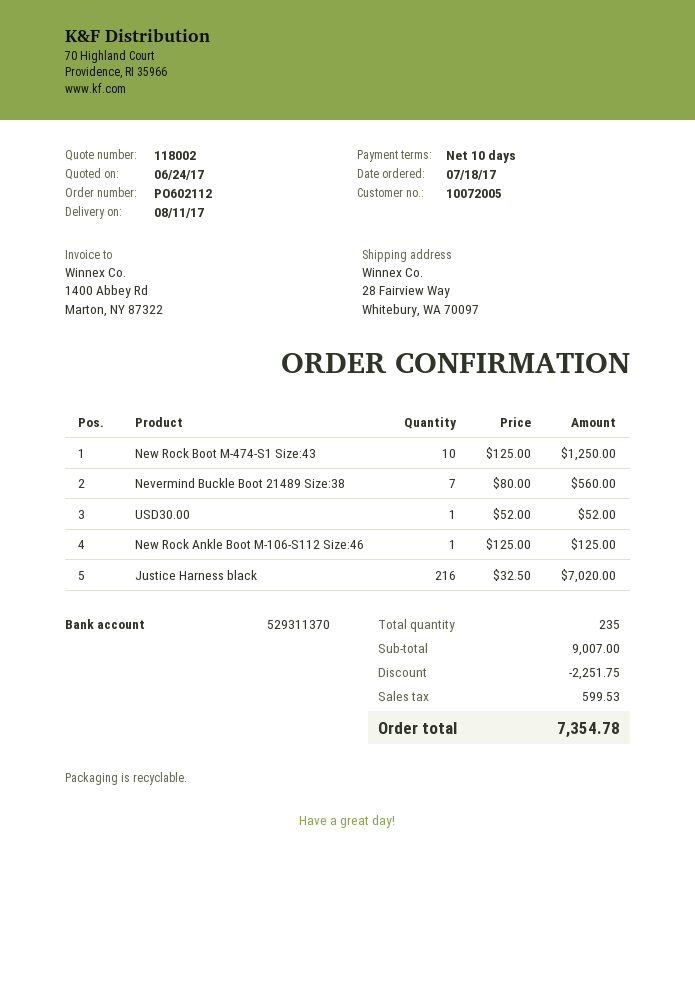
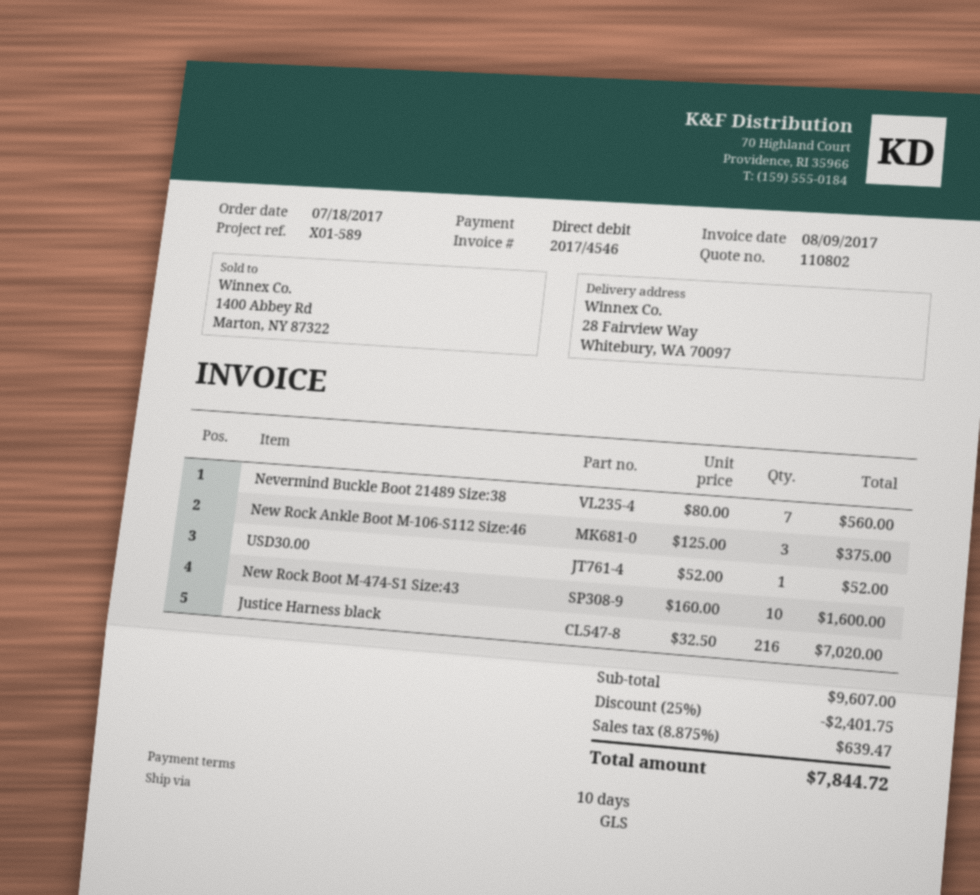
quote number: 118002 -> 110802
New Rock Boot M-474-S1 Size:43: 10 x 125.00 = 1250.00 -> 10 x 160.00 = 1600.00
New Rock Ankle Boot M-106-S112 Size:46: 1 x 125.00 = 125.00 -> 3 x 125.00 = 375.00
subtotal: 9007.00 -> 9607.00
discount: 2251.75 -> 2401.75
tax: 599.53 -> 639.47
total: 7354.78 -> 7844.72

